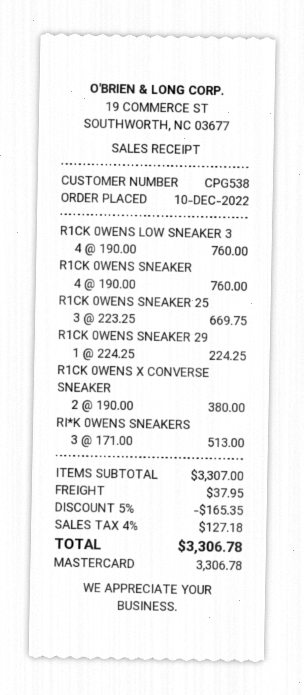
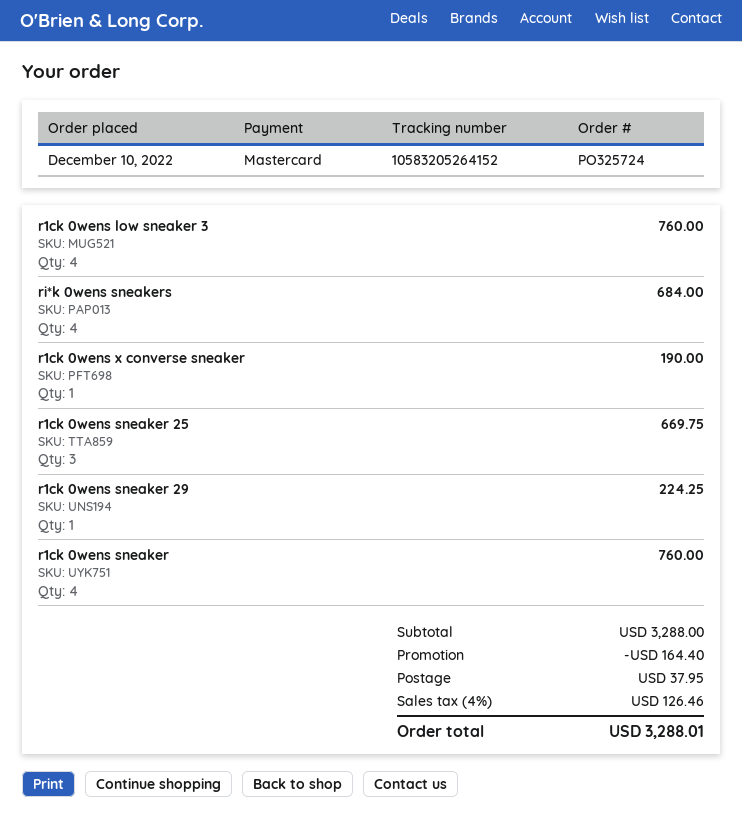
R1CK 0WENS X CONVERSE SNEAKER: 2 for 380.00 -> 1 for 190.00
RI*K 0WENS SNEAKERS: 3 for 513.00 -> 4 for 684.00
subtotal: 3307.00 -> 3288.00
discount: 165.35 -> 164.40
tax: 4% = 127.18 -> 4% = 126.46
total: 3306.78 -> 3288.01

